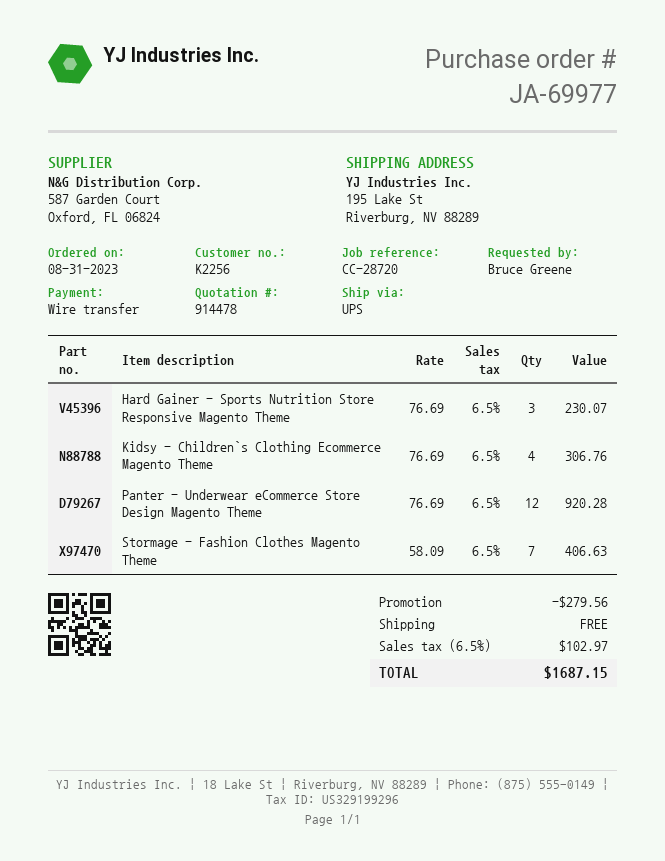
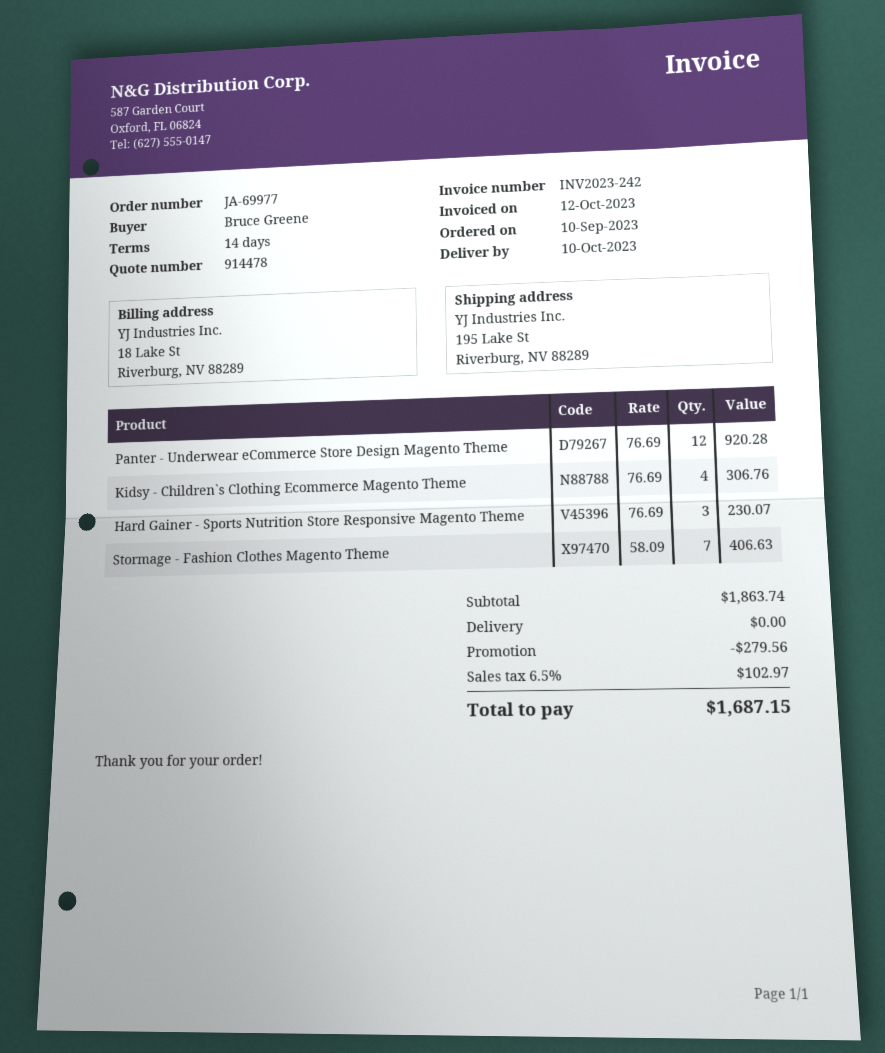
order date: 2023-08-31 -> 2023-09-10

